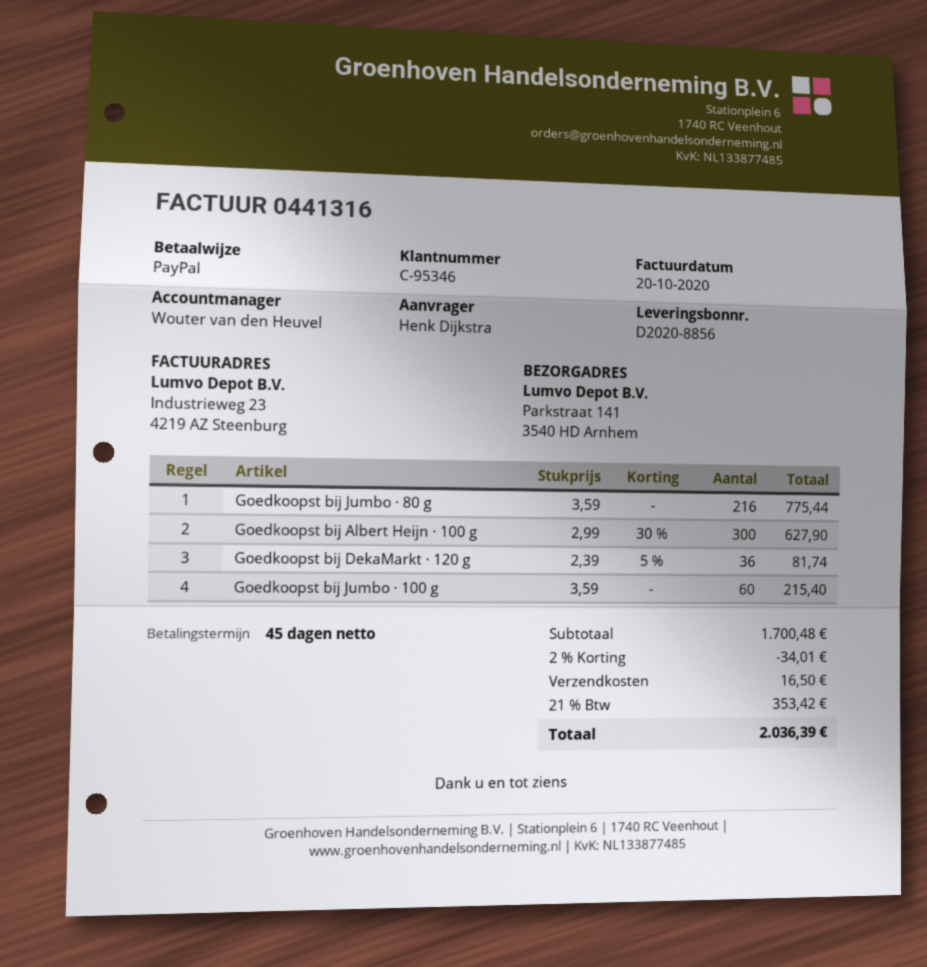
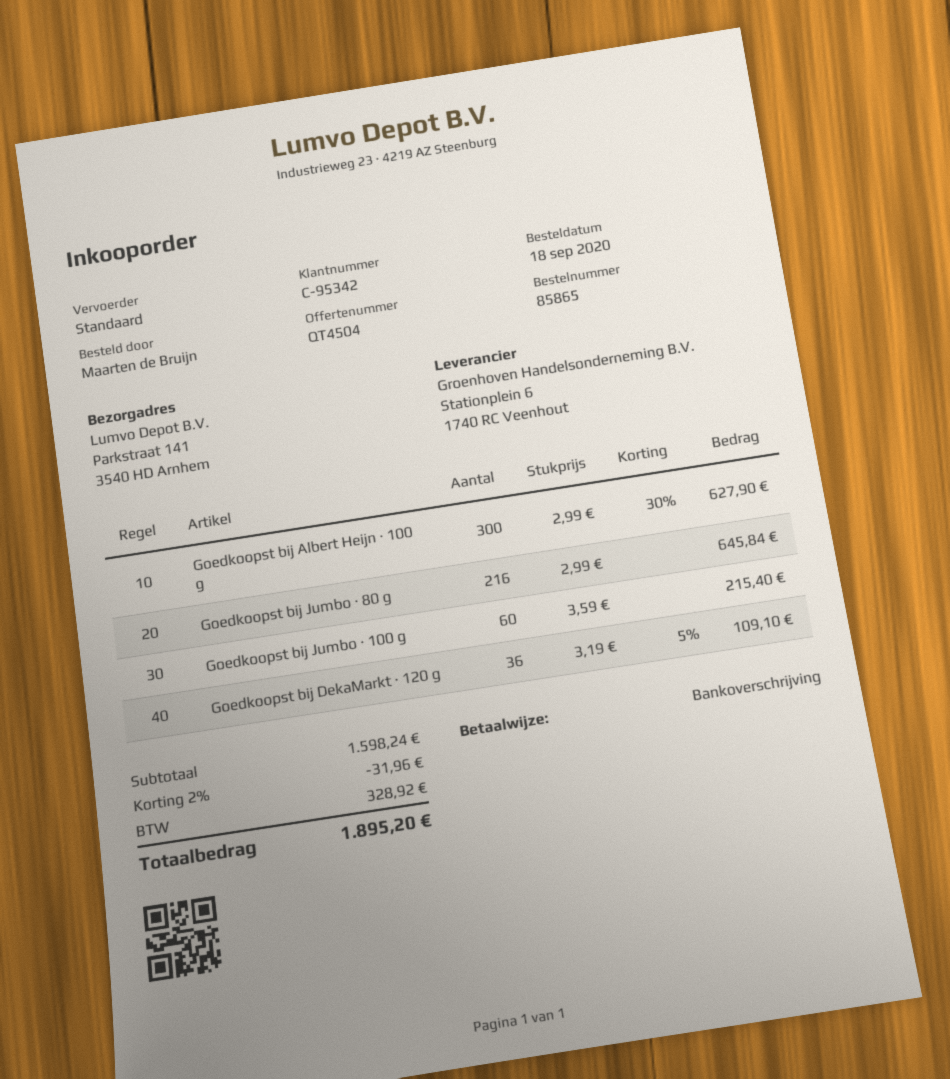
customer number: C-95346 -> C-95342
ordered by: Henk Dijkstra -> Maarten de Bruijn
payment method: PayPal -> bank transfer
Goedkoopst bij Jumbo · 80 g: 216 x 3.59 = 775.44 -> 216 x 2.99 = 645.84
Goedkoopst bij DekaMarkt · 120 g: 36 x 2.39 - 5% = 81.74 -> 36 x 3.19 - 5% = 109.10
subtotal: 1700.48 -> 1598.24
discount: 2% = 34.01 -> 2% = 31.96
shipping: 16.50 -> none
tax: 353.42 -> 328.92
total: 2036.39 -> 1895.20

